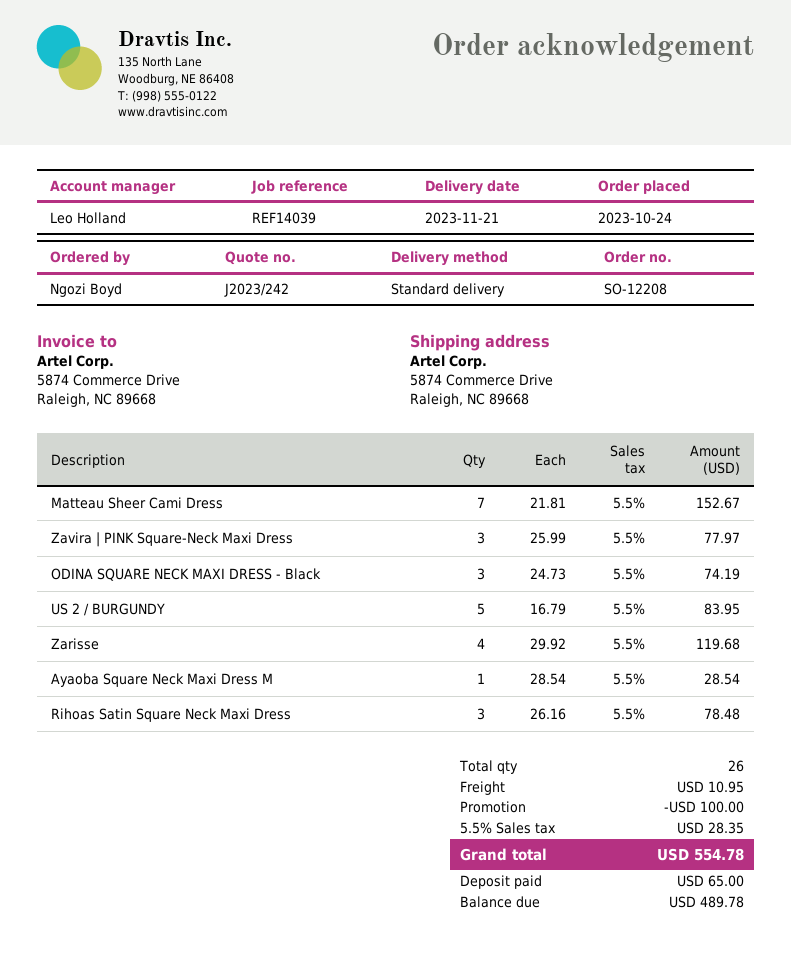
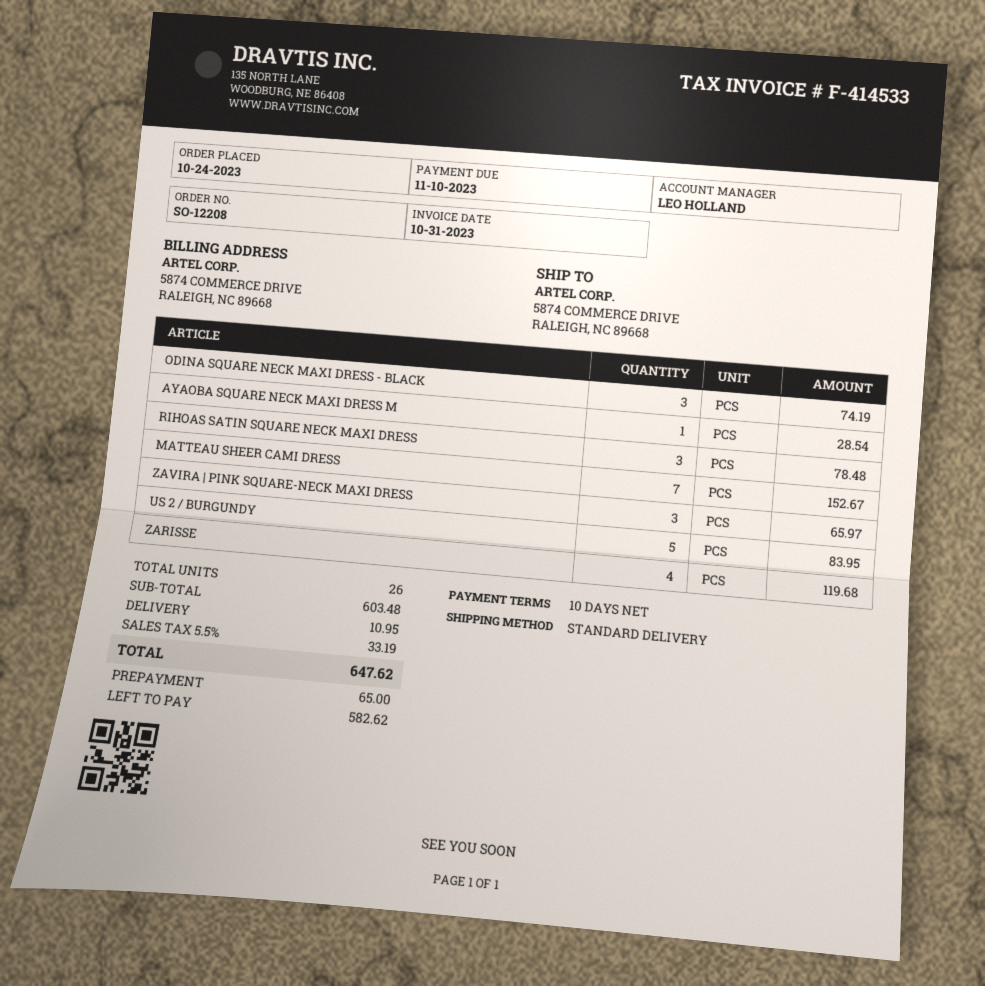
Zavira | PINK Square-Neck Maxi Dress: 3 for 77.97 -> 3 for 65.97
discount: 100.00 -> none
tax: 5.5% = 28.35 -> 5.5% = 33.19
total: 554.78 -> 647.62
balance: 489.78 -> 582.62

